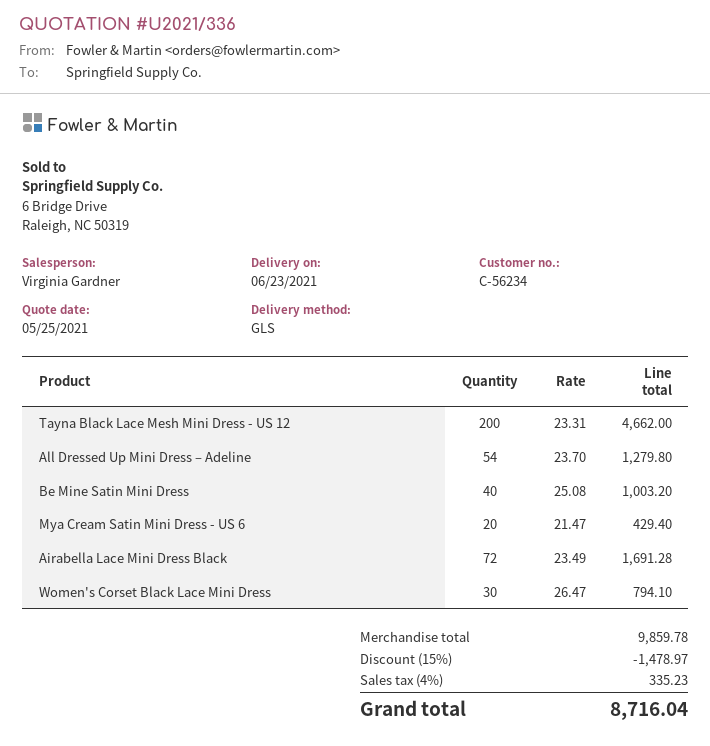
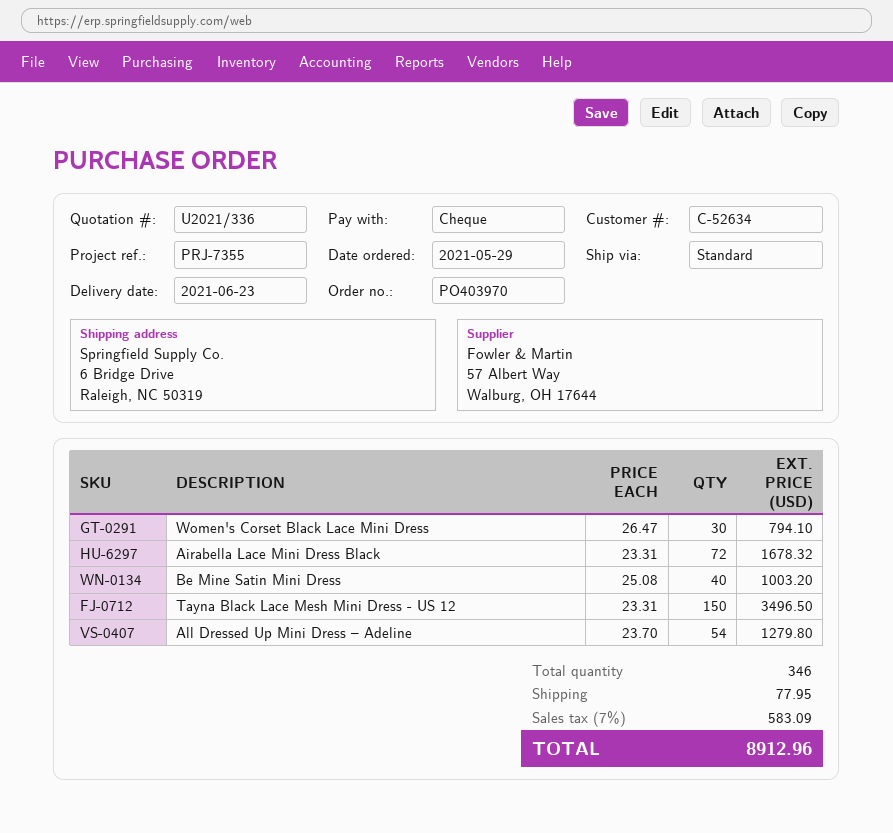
customer number: C-56234 -> C-52634
shipping method: GLS -> standard
Tayna Black Lace Mesh Mini Dress - US 12: 200 x 23.31 = 4662.00 -> 150 x 23.31 = 3496.50
Mya Cream Satin Mini Dress - US 6: 20 x 21.47 = 429.40 -> none
Airabella Lace Mini Dress Black: 72 x 23.49 = 1691.28 -> 72 x 23.31 = 1678.32
discount: 15% = 1478.97 -> none
shipping: none -> 77.95
tax: 4% = 335.23 -> 7% = 583.09
total: 8716.04 -> 8912.96

